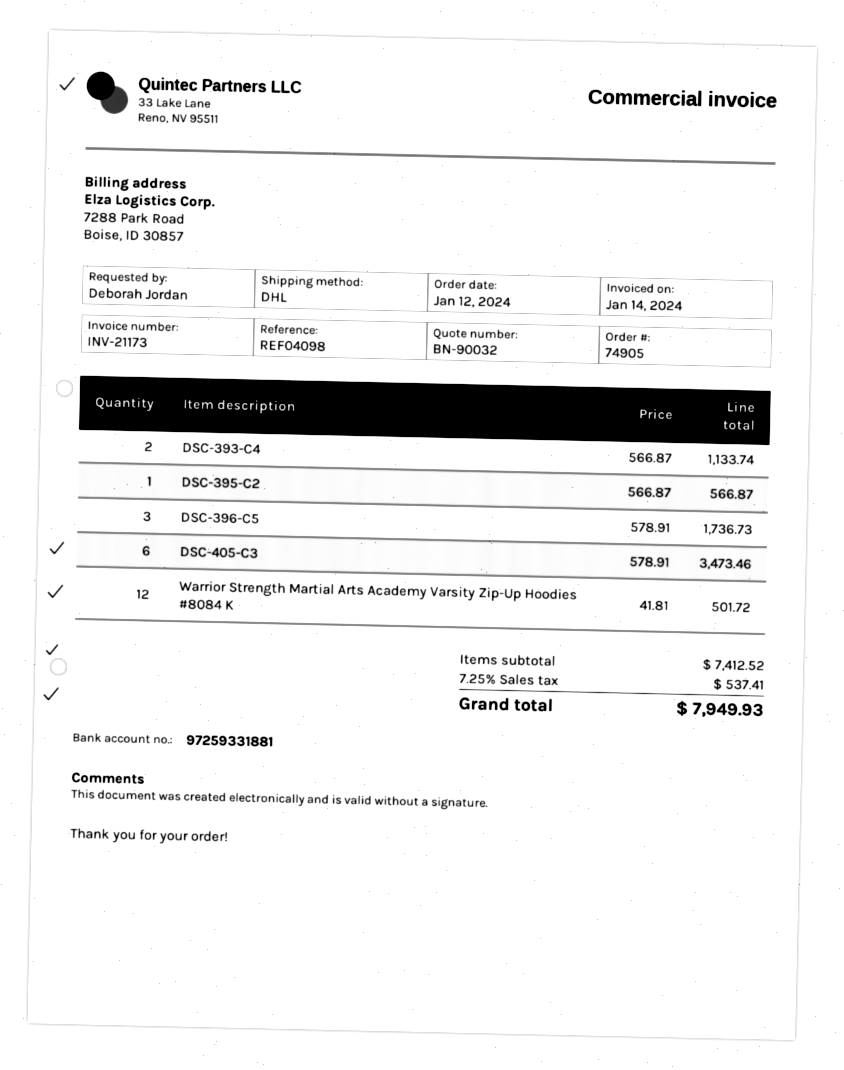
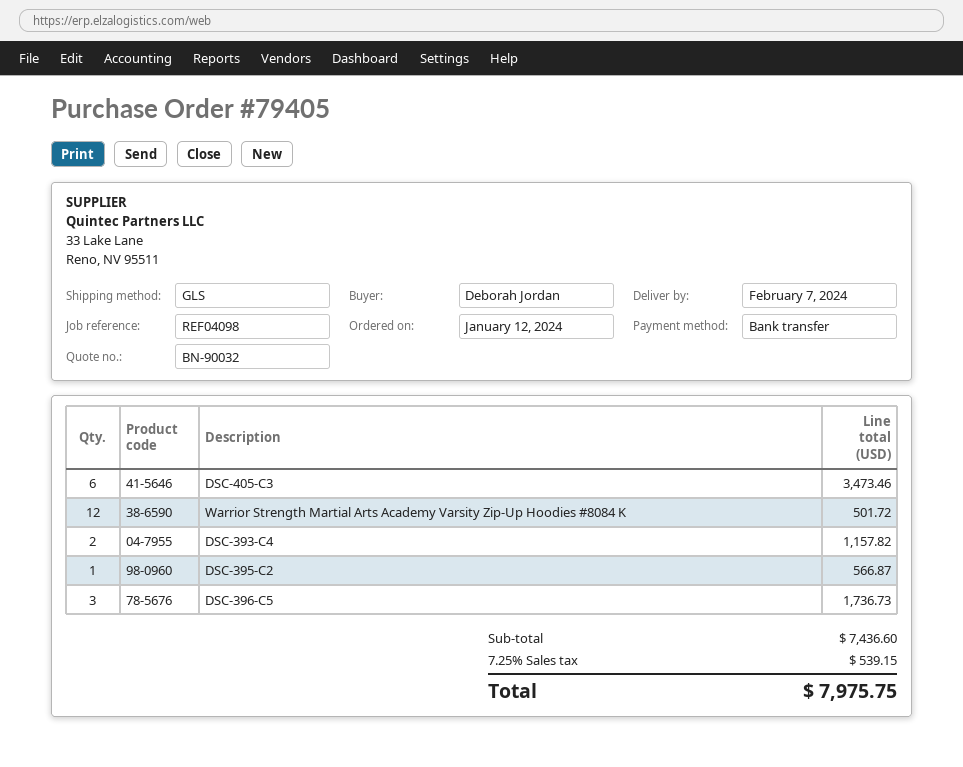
order number: 74905 -> 79405
shipping method: DHL -> GLS
DSC-393-C4: 2 for 1133.74 -> 2 for 1157.82
subtotal: 7412.52 -> 7436.60
tax: 7.25% = 537.41 -> 7.25% = 539.15
total: 7949.93 -> 7975.75

